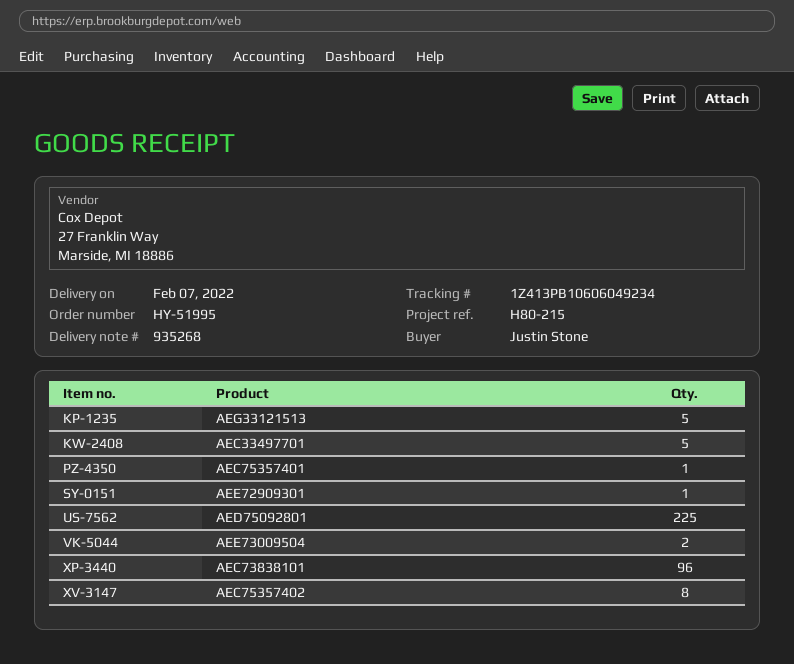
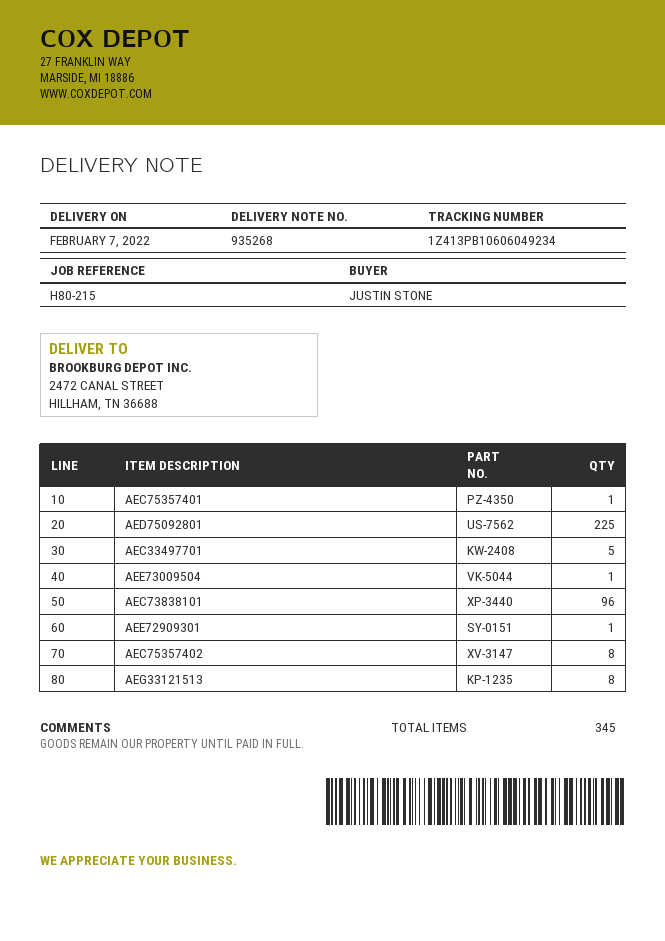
AEG33121513: 5 -> 8
AEE73009504: 2 -> 1

